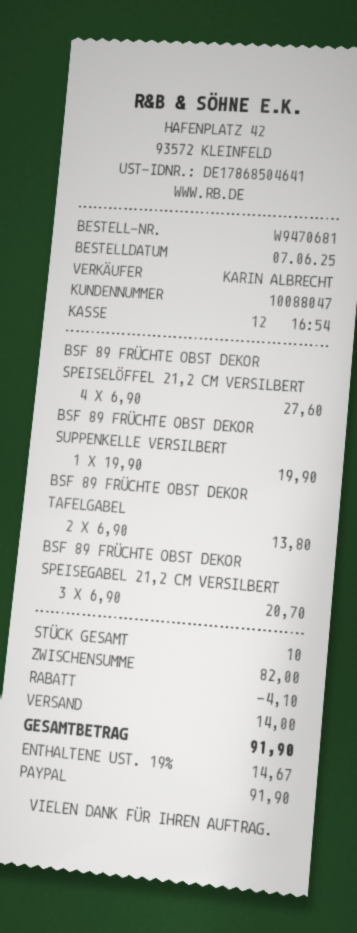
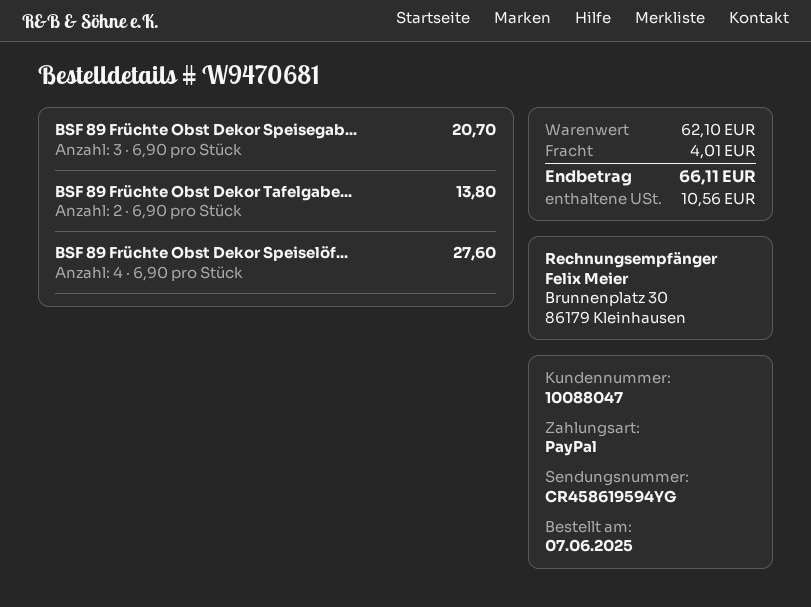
BSF 89 FRÜCHTE OBST DEKOR SUPPENKELLE VERSILBERT: 1 x 19.90 = 19.90 -> none
subtotal: 82.00 -> 62.10
discount: 4.10 -> none
shipping: 14.00 -> 4.01
tax: 14.67 -> 10.56
total: 91.90 -> 66.11

